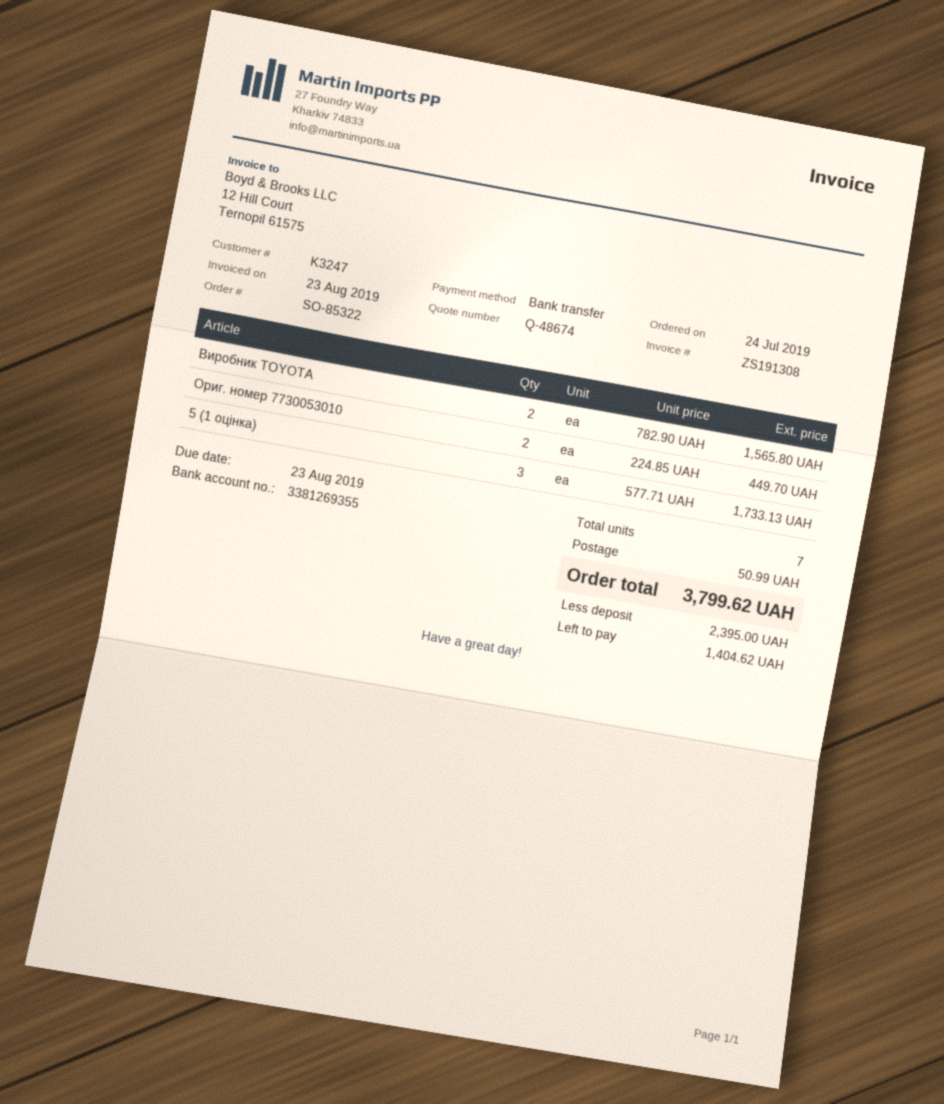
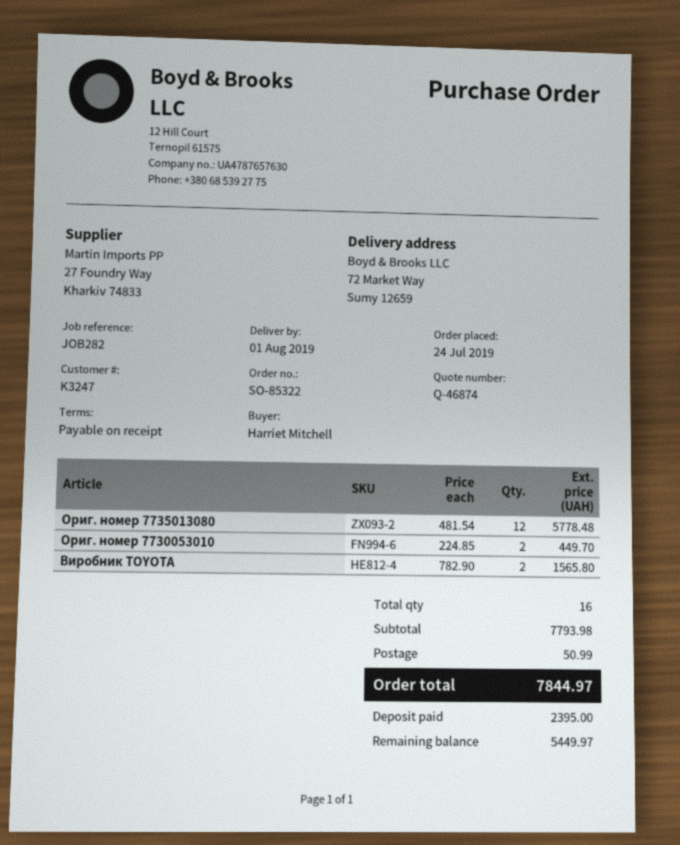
quote number: Q-48674 -> Q-46874
5 (1 оцінка): 3 x 577.71 = 1733.13 -> none
Ориг. номер 7735013080: none -> 12 x 481.54 = 5778.48
total quantity: 7 -> 16
total: 3799.62 -> 7844.97
balance: 1404.62 -> 5449.97

